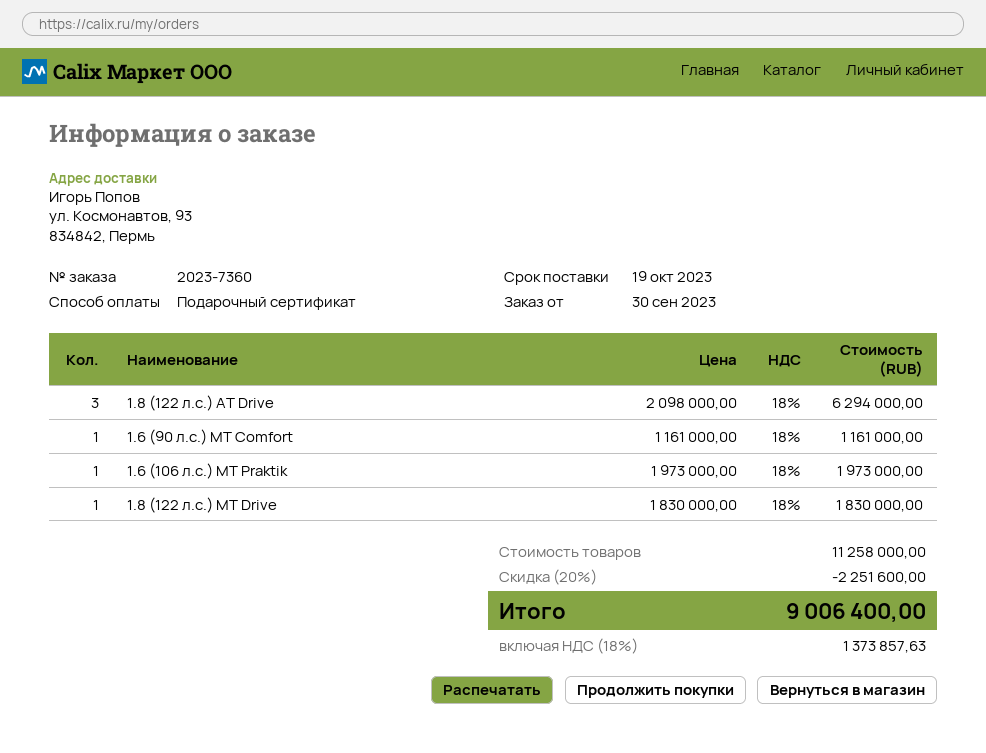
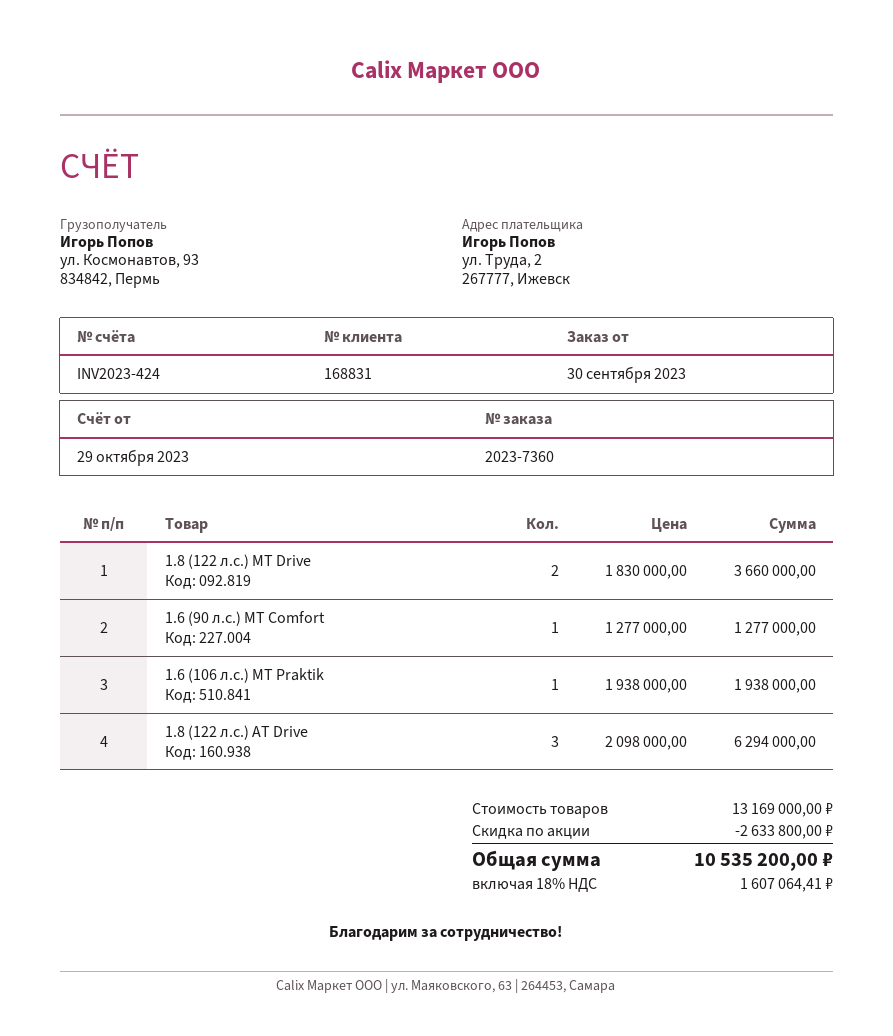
1.6 (90 л.с.) MT Comfort: 1 x 1161000.00 = 1161000.00 -> 1 x 1277000.00 = 1277000.00
1.6 (106 л.с.) MT Praktik: 1 x 1973000.00 = 1973000.00 -> 1 x 1938000.00 = 1938000.00
1.8 (122 л.с.) MT Drive: 1 x 1830000.00 = 1830000.00 -> 2 x 1830000.00 = 3660000.00
subtotal: 11258000.00 -> 13169000.00
discount: 2251600.00 -> 2633800.00
tax: 18% = 1373857.63 -> 18% = 1607064.41
total: 9006400.00 -> 10535200.00

